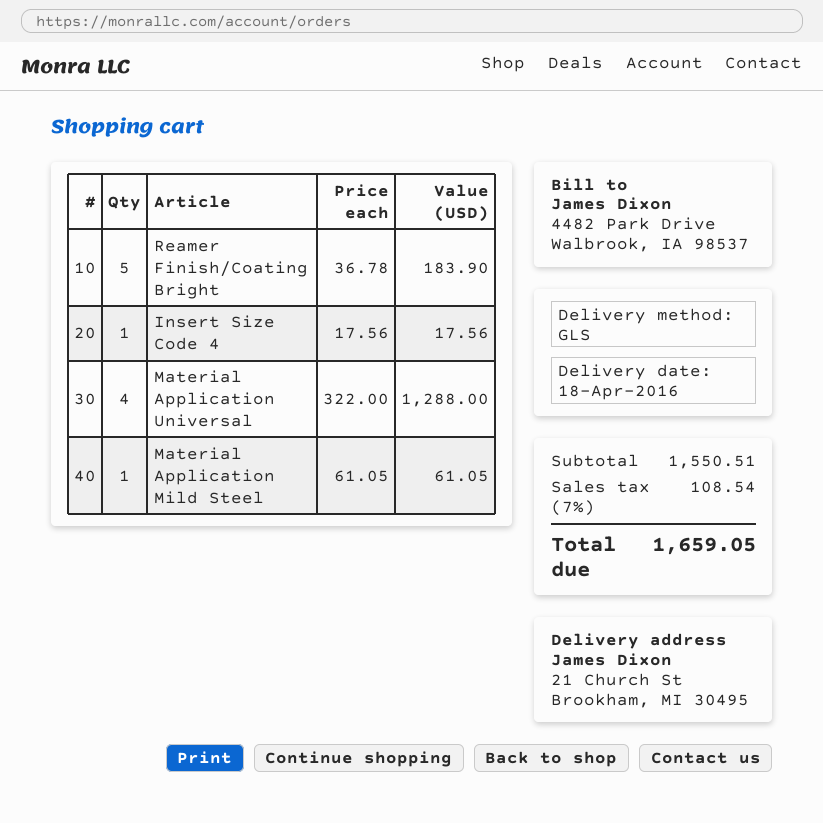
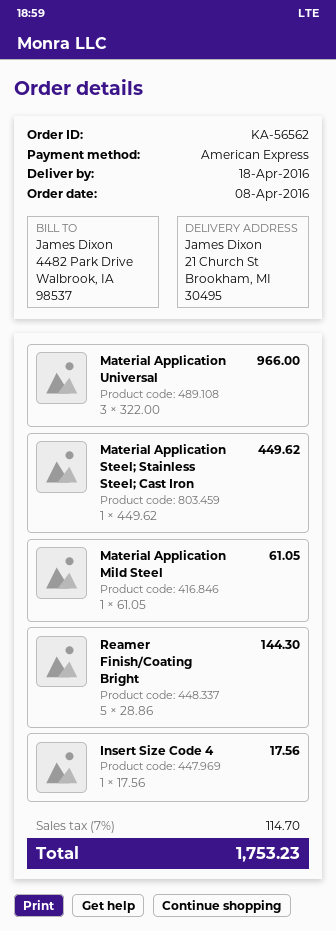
Reamer Finish/Coating Bright: 5 x 36.78 = 183.90 -> 5 x 28.86 = 144.30
Material Application Universal: 4 x 322.00 = 1288.00 -> 3 x 322.00 = 966.00
Material Application Steel; Stainless Steel; Cast Iron: none -> 1 x 449.62 = 449.62
tax: 7% = 108.54 -> 7% = 114.70
total: 1659.05 -> 1753.23

